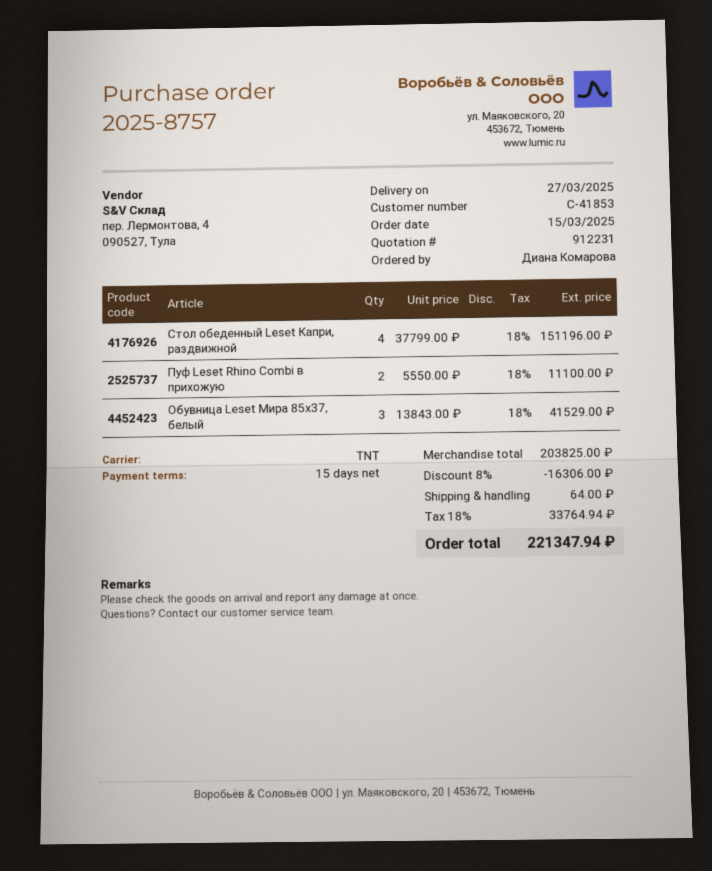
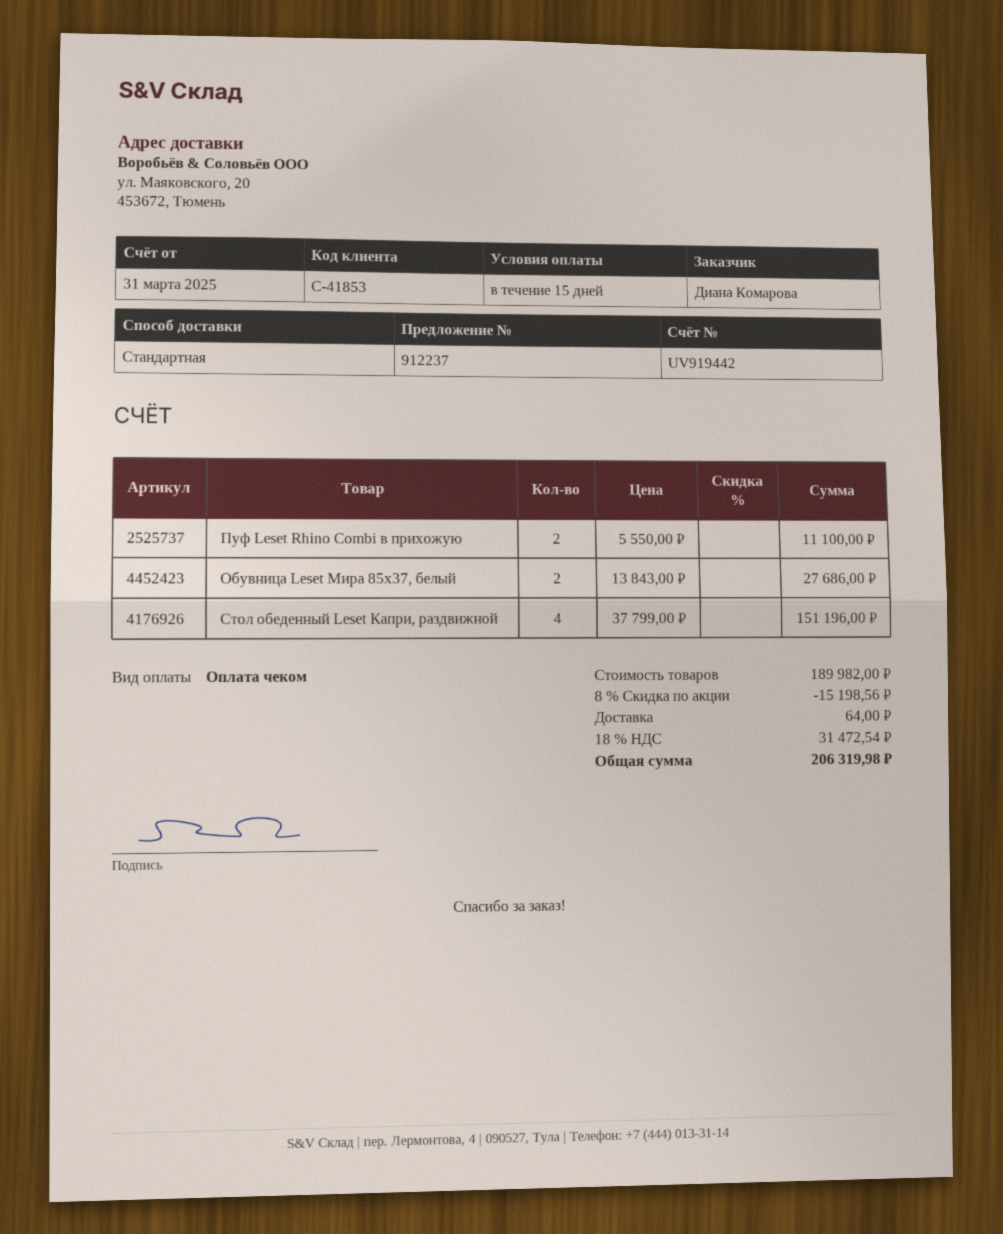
quote number: 912231 -> 912237
shipping method: TNT -> standard
Обувница Leset Мира 85х37, белый: 3 x 13843.00 = 41529.00 -> 2 x 13843.00 = 27686.00
subtotal: 203825.00 -> 189982.00
discount: 8% = 16306.00 -> 8% = 15198.56
tax: 18% = 33764.94 -> 18% = 31472.54
total: 221347.94 -> 206319.98

